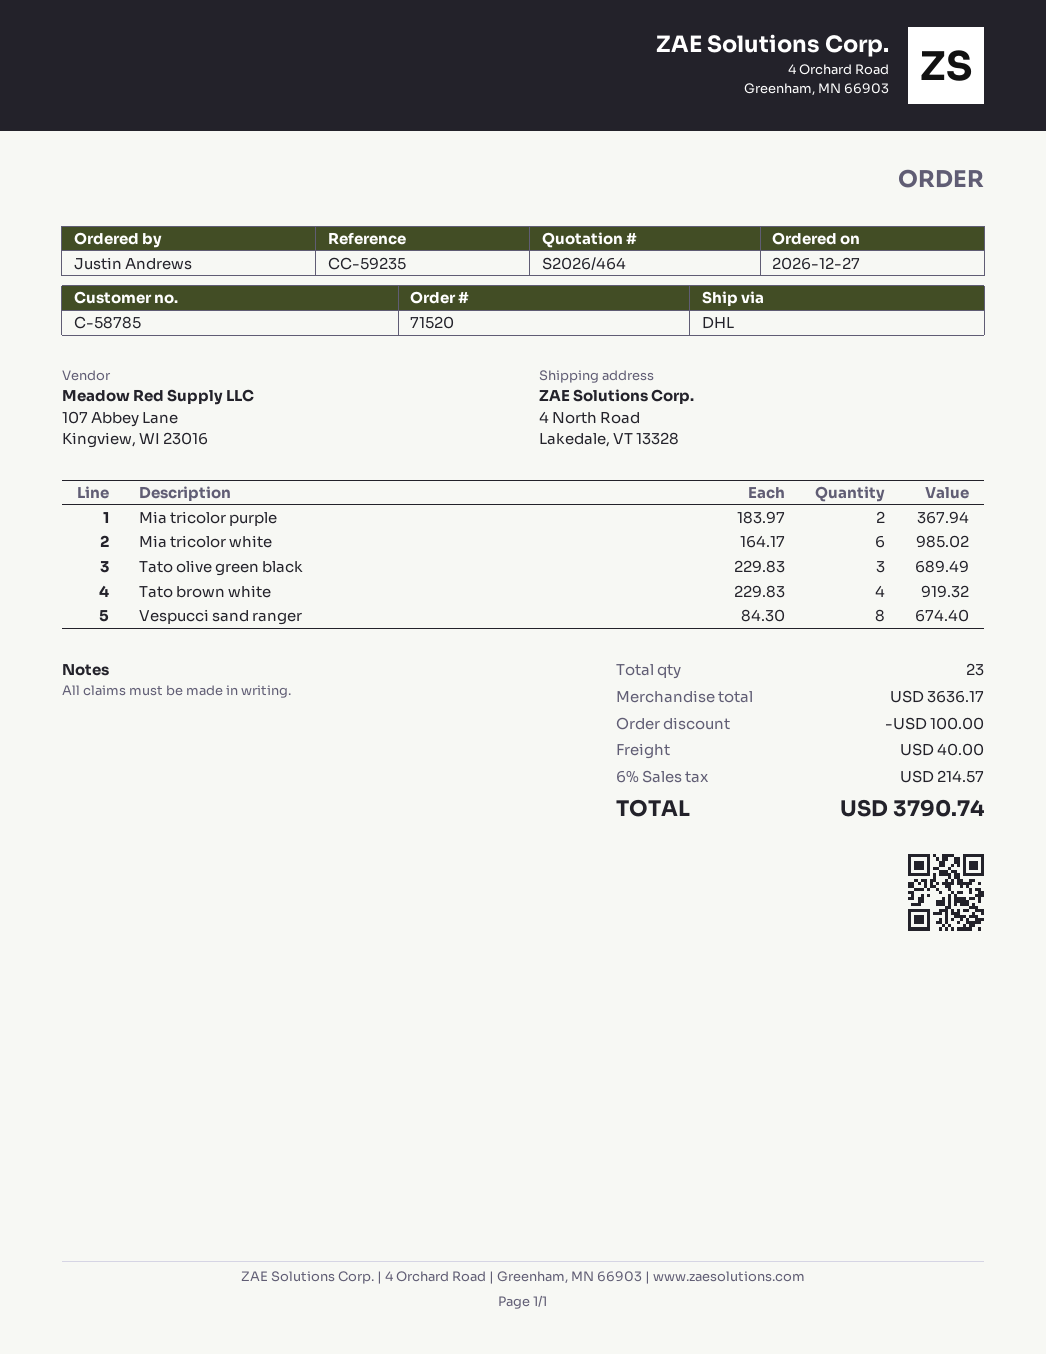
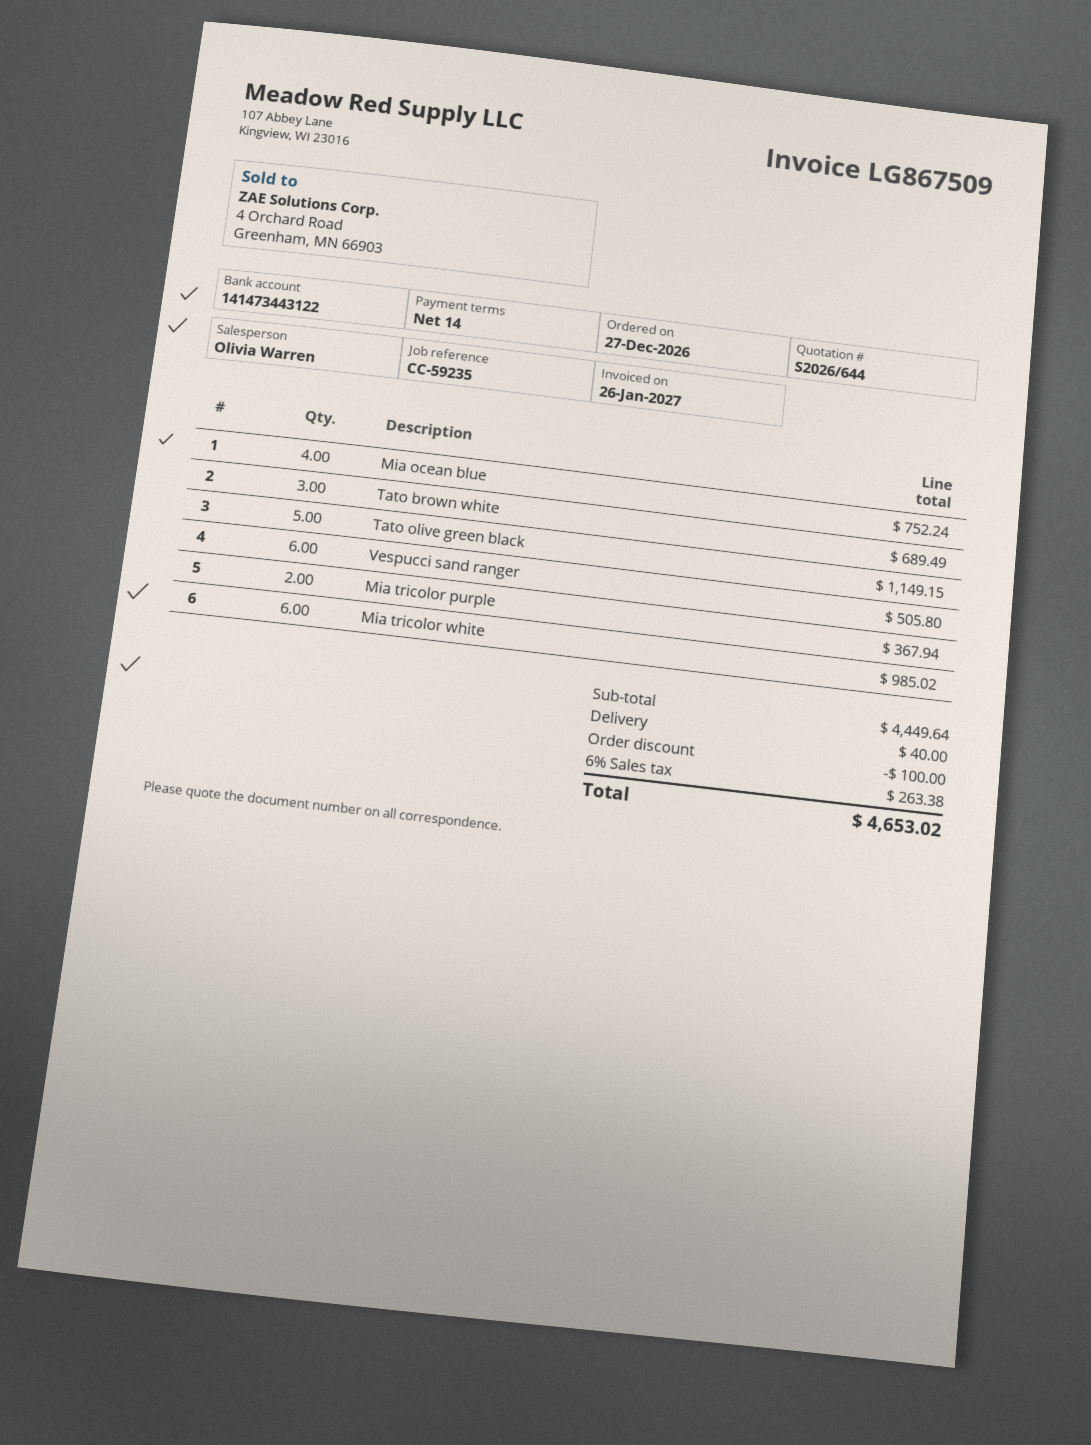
quote number: S2026/464 -> S2026/644
Tato olive green black: 3 for 689.49 -> 5 for 1149.15
Tato brown white: 4 for 919.32 -> 3 for 689.49
Vespucci sand ranger: 8 for 674.40 -> 6 for 505.80
Mia ocean blue: none -> 4 for 752.24
subtotal: 3636.17 -> 4449.64
tax: 6% = 214.57 -> 6% = 263.38
total: 3790.74 -> 4653.02

